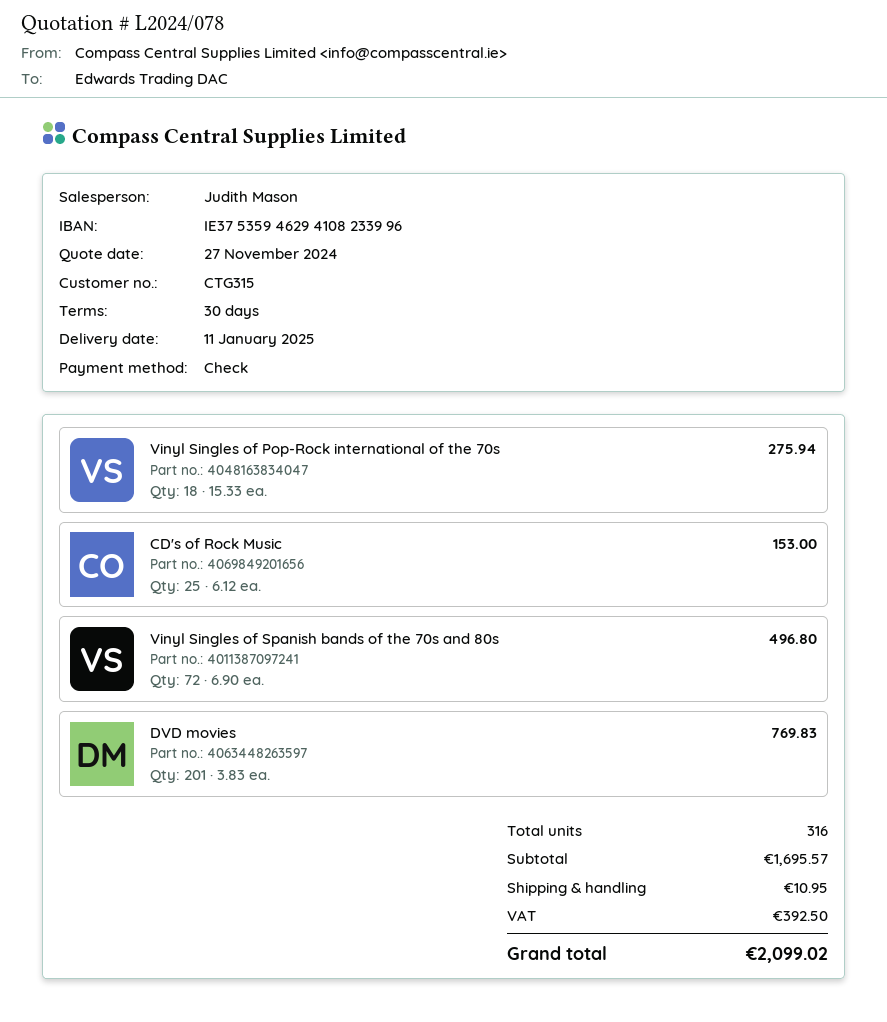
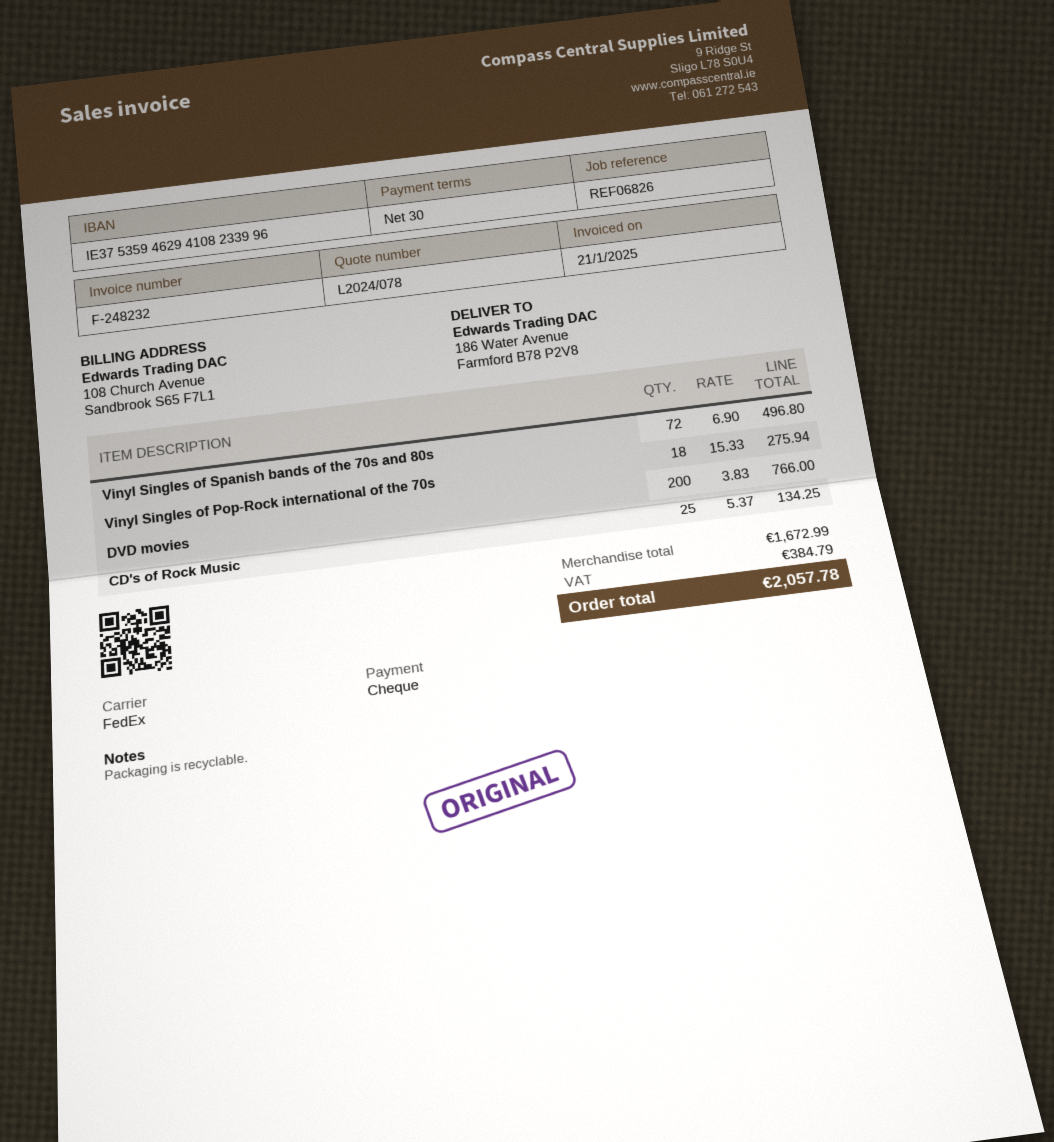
CD's of Rock Music: 25 x 6.12 = 153.00 -> 25 x 5.37 = 134.25
DVD movies: 201 x 3.83 = 769.83 -> 200 x 3.83 = 766.00
subtotal: 1695.57 -> 1672.99
shipping: 10.95 -> none
tax: 392.50 -> 384.79
total: 2099.02 -> 2057.78

